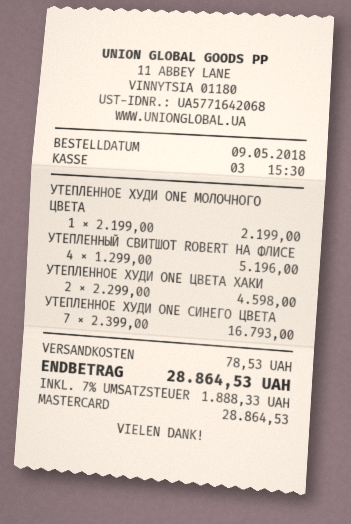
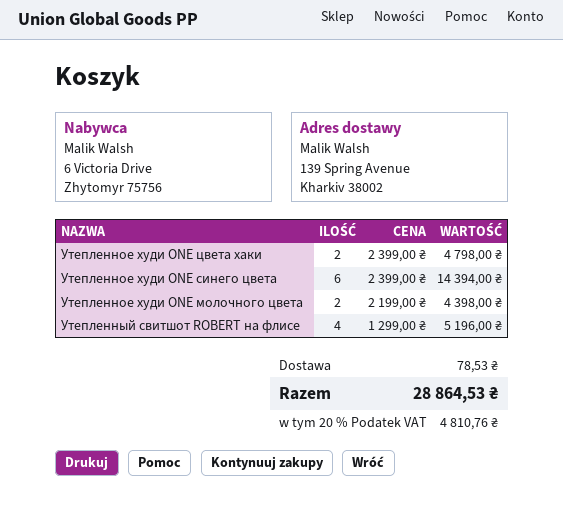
УТЕПЛЕННОЕ ХУДИ ONE МОЛОЧНОГО ЦВЕТА: 1 x 2199.00 = 2199.00 -> 2 x 2199.00 = 4398.00
УТЕПЛЕННОЕ ХУДИ ONE ЦВЕТА ХАКИ: 2 x 2299.00 = 4598.00 -> 2 x 2399.00 = 4798.00
УТЕПЛЕННОЕ ХУДИ ONE СИНЕГО ЦВЕТА: 7 x 2399.00 = 16793.00 -> 6 x 2399.00 = 14394.00
tax: 7% = 1888.33 -> 20% = 4810.76

